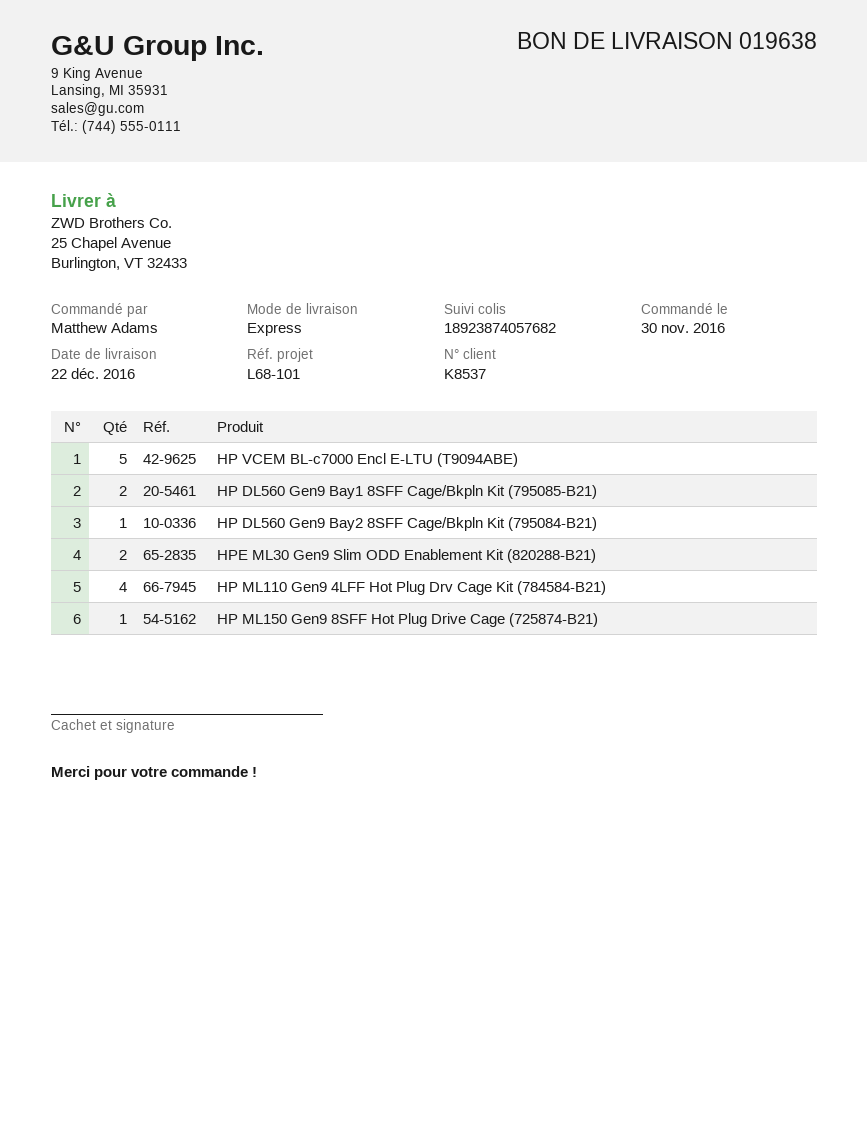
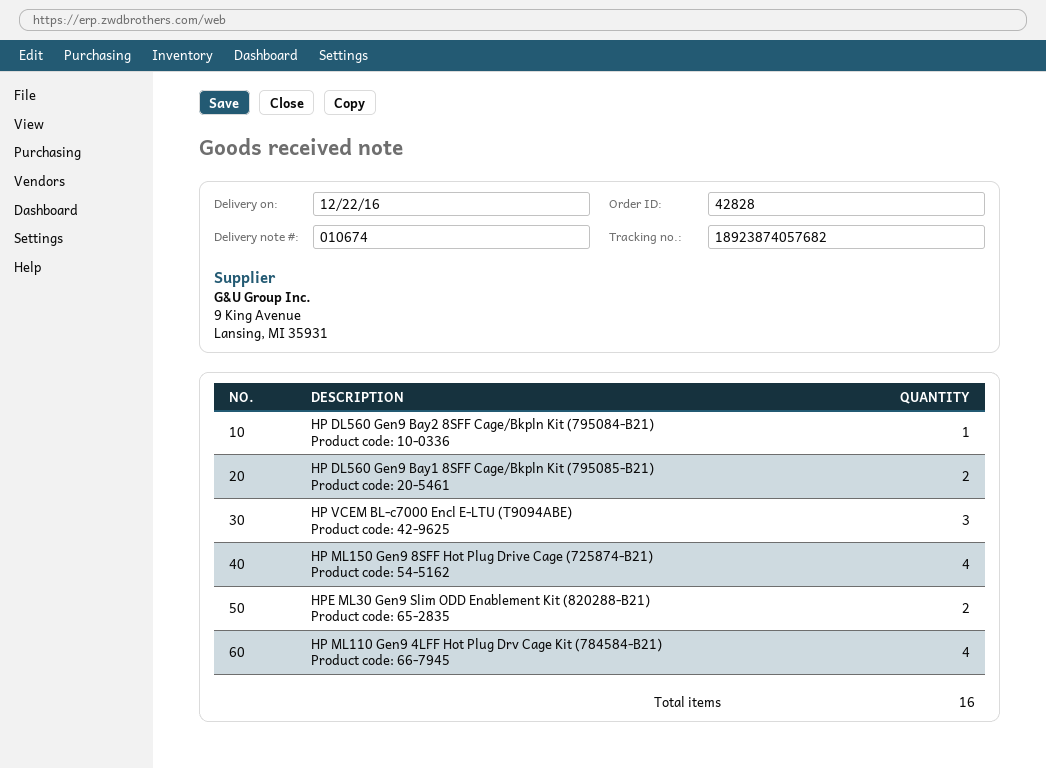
delivery note number: 019638 -> 010674
HP VCEM BL-c7000 Encl E-LTU (T9094ABE): 5 -> 3
HP ML150 Gen9 8SFF Hot Plug Drive Cage (725874-B21): 1 -> 4

